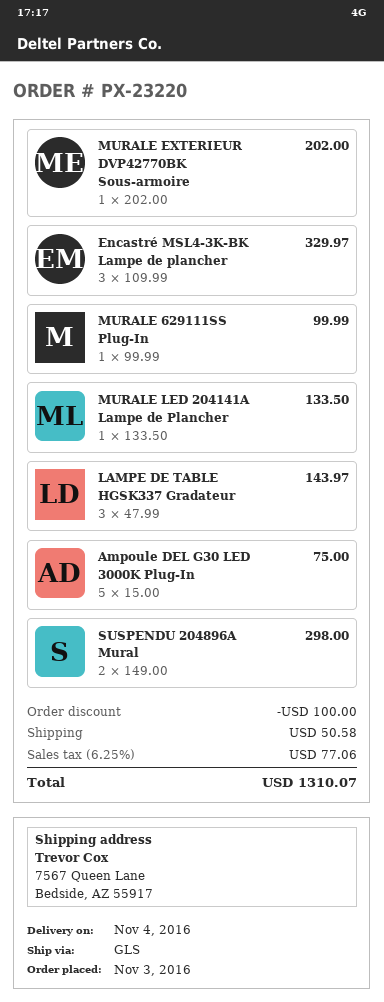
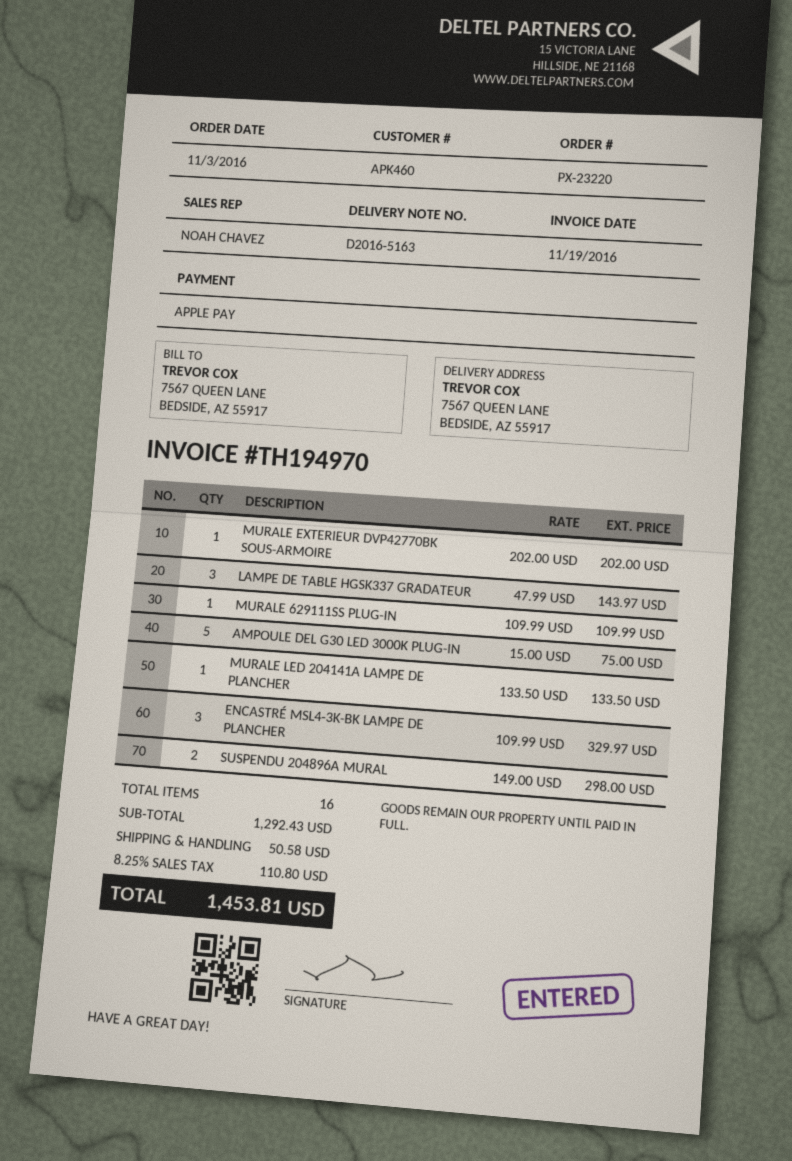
MURALE 629111SS Plug-In: 1 x 99.99 = 99.99 -> 1 x 109.99 = 109.99
discount: 100.00 -> none
tax: 6.25% = 77.06 -> 8.25% = 110.80
total: 1310.07 -> 1453.81

